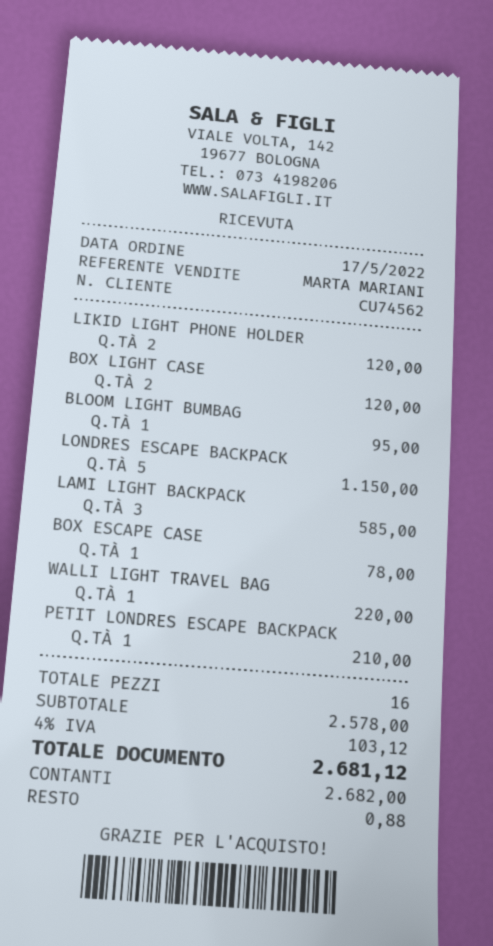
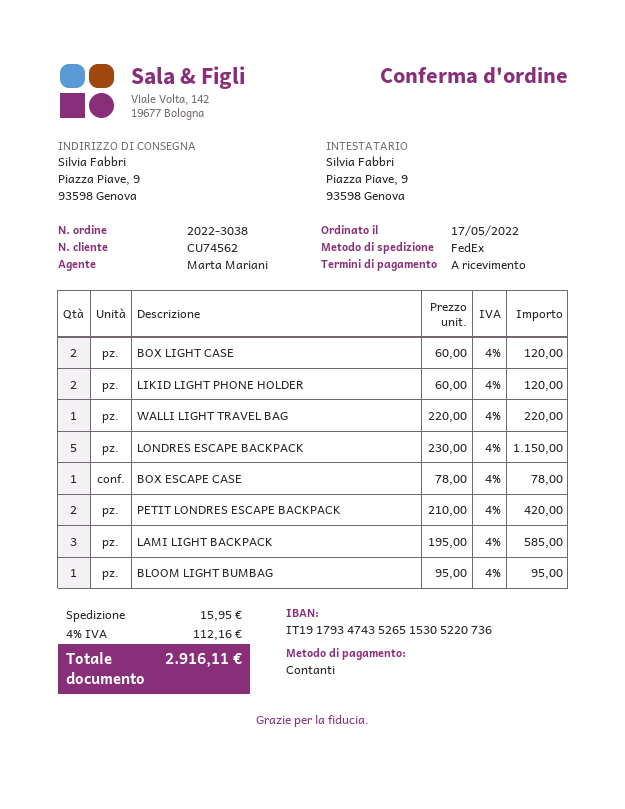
PETIT LONDRES ESCAPE BACKPACK: 1 for 210.00 -> 2 for 420.00
shipping: none -> 15.95
tax: 4% = 103.12 -> 4% = 112.16
total: 2681.12 -> 2916.11

